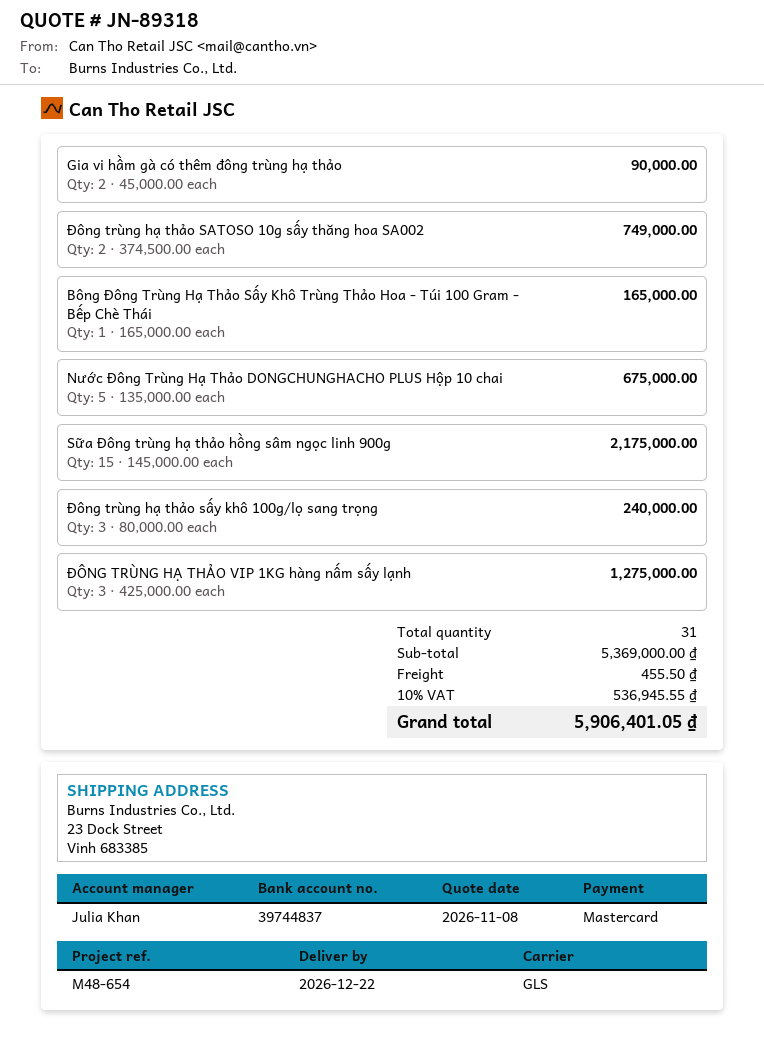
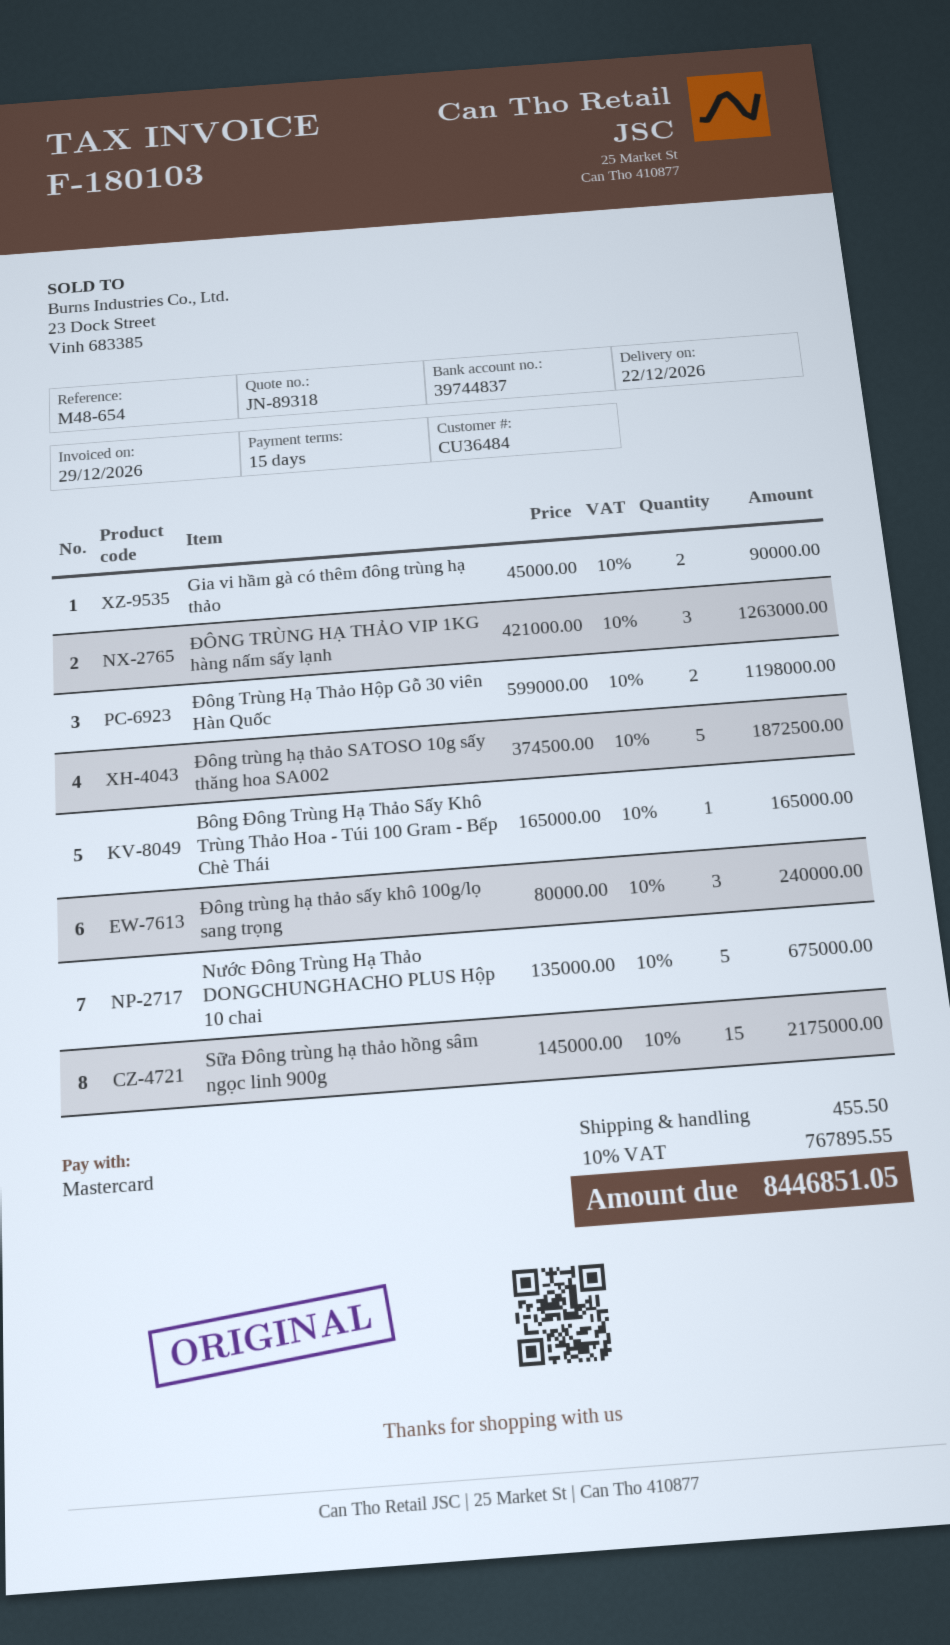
Đông trùng hạ thảo SATOSO 10g sấy thăng hoa SA002: 2 x 374500.00 = 749000.00 -> 5 x 374500.00 = 1872500.00
ĐÔNG TRÙNG HẠ THẢO VIP 1KG hàng nấm sấy lạnh: 3 x 425000.00 = 1275000.00 -> 3 x 421000.00 = 1263000.00
Đông Trùng Hạ Thảo Hộp Gỗ 30 viên Hàn Quốc: none -> 2 x 599000.00 = 1198000.00
tax: 10% = 536945.55 -> 10% = 767895.55
total: 5906401.05 -> 8446851.05

